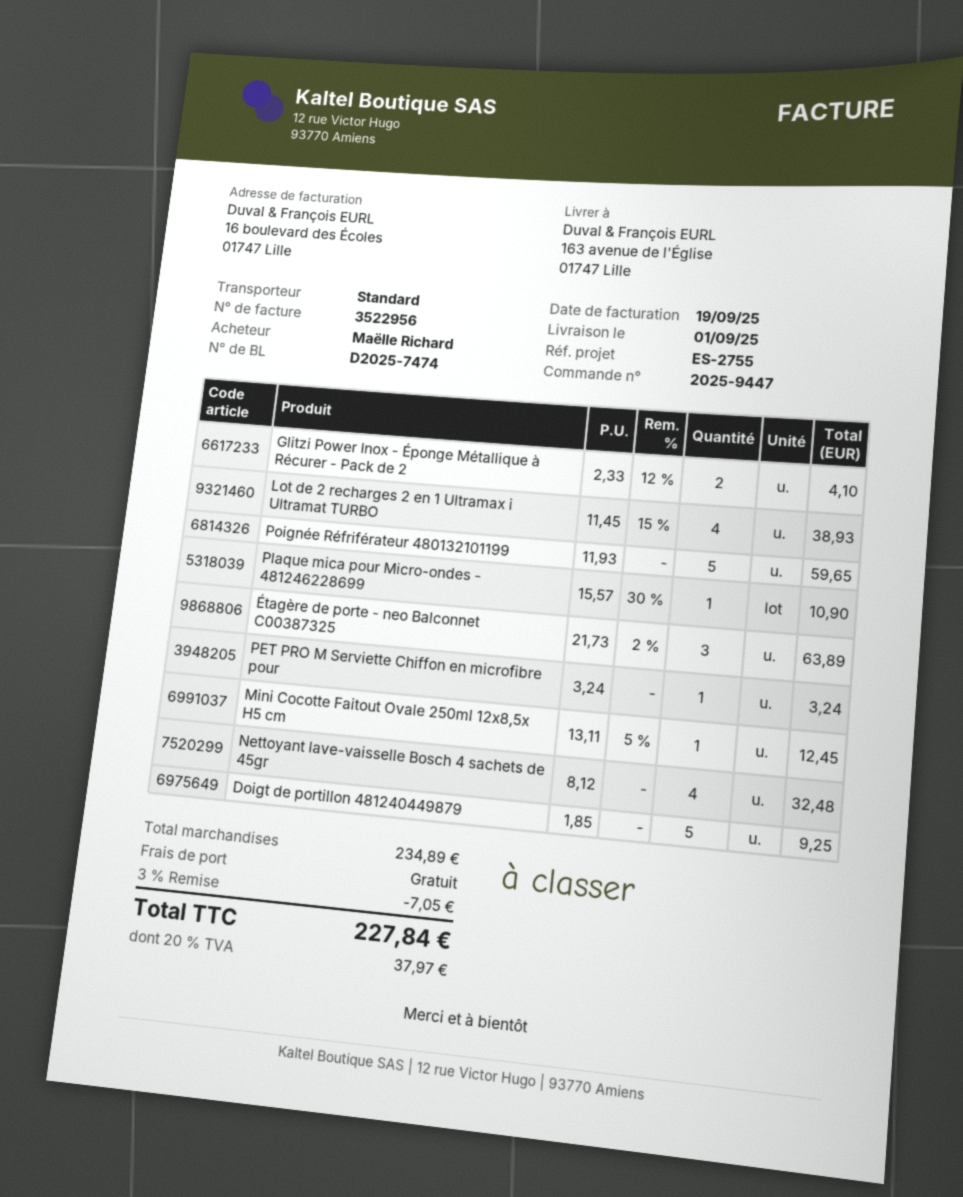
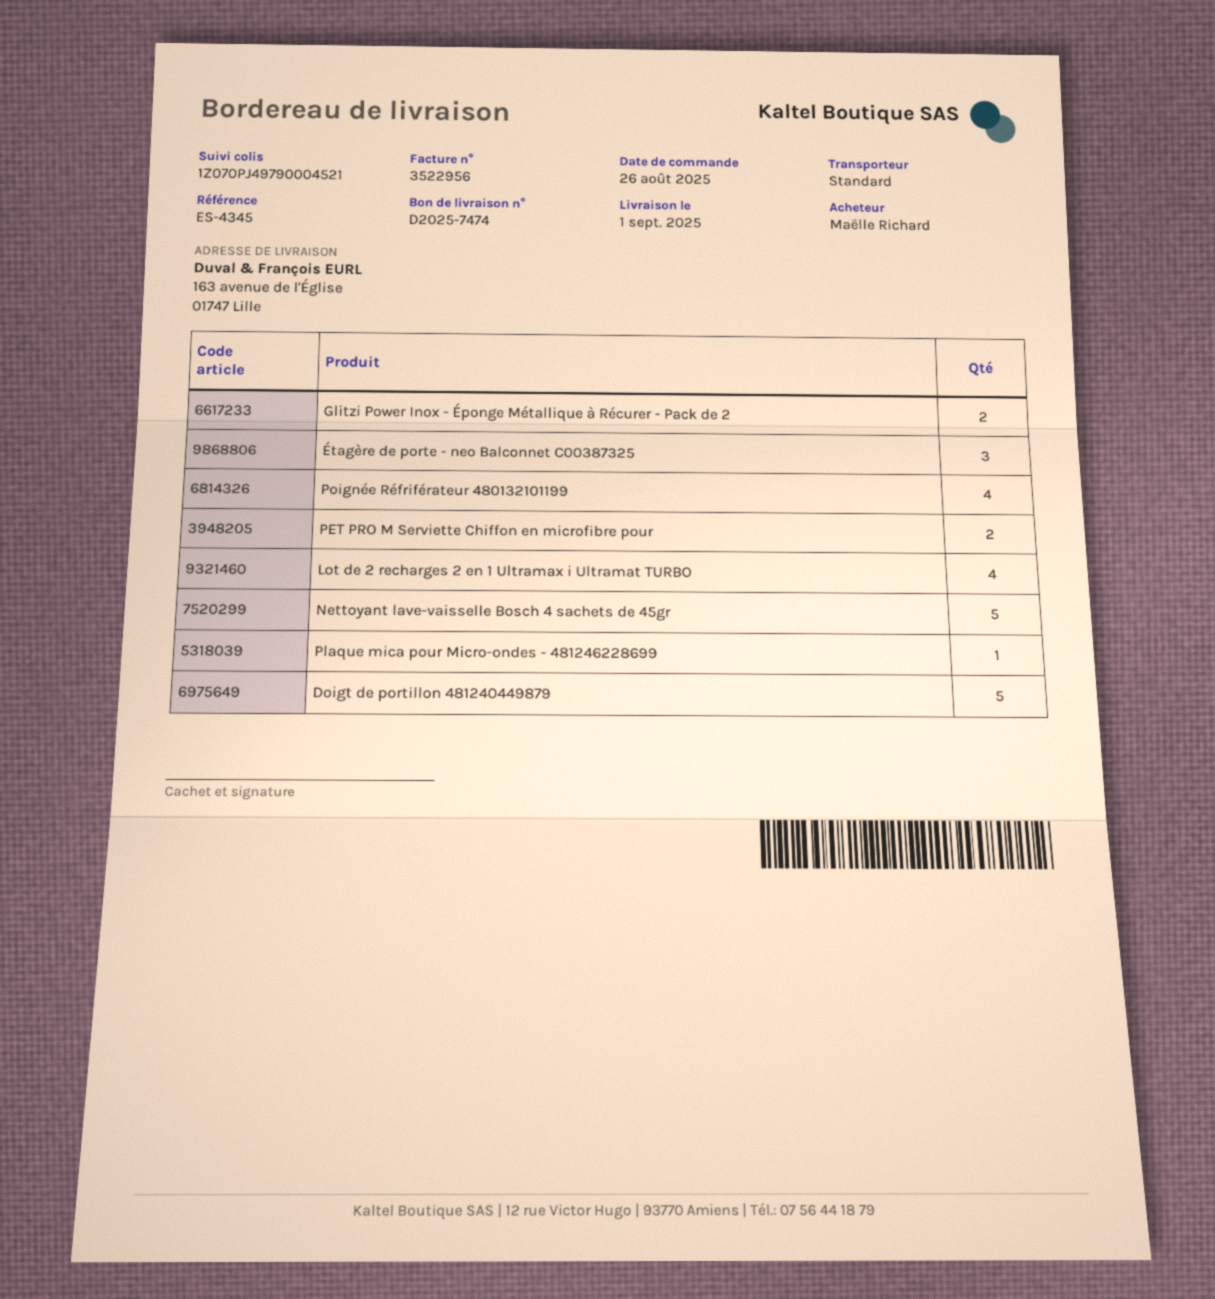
reference: ES-2755 -> ES-4345
Poignée Réfriférateur 480132101199: 5 -> 4
PET PRO M Serviette Chiffon en microfibre pour: 1 -> 2
Mini Cocotte Faitout Ovale 250ml 12x8,5x H5 cm: 1 -> none
Nettoyant lave-vaisselle Bosch 4 sachets de 45gr: 4 -> 5

